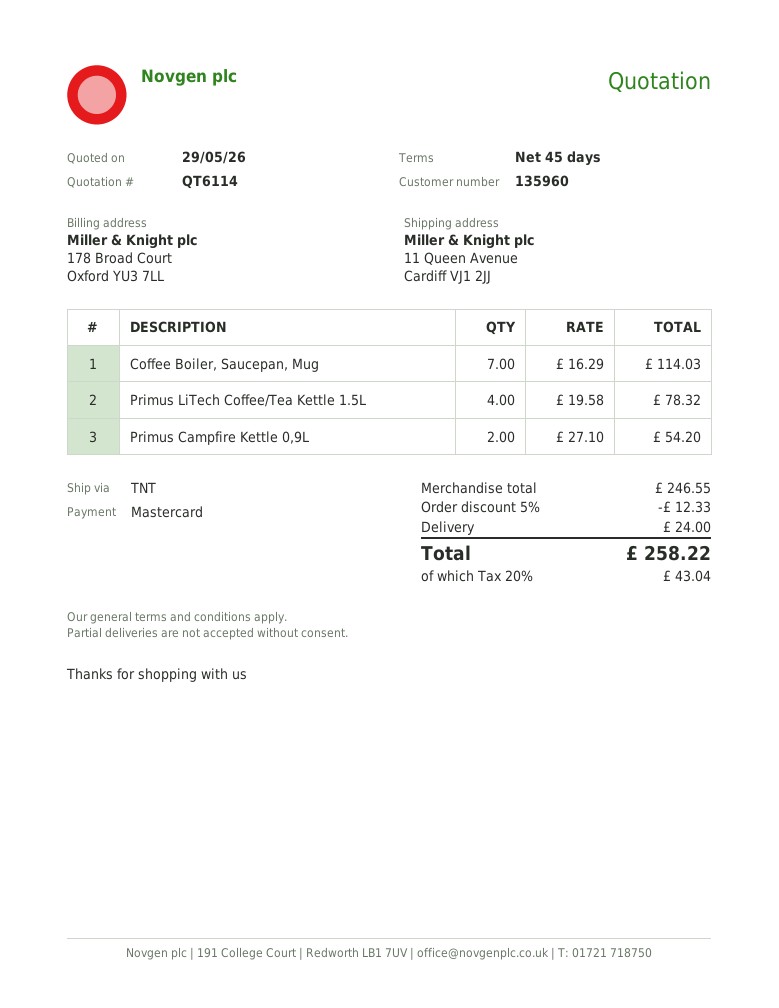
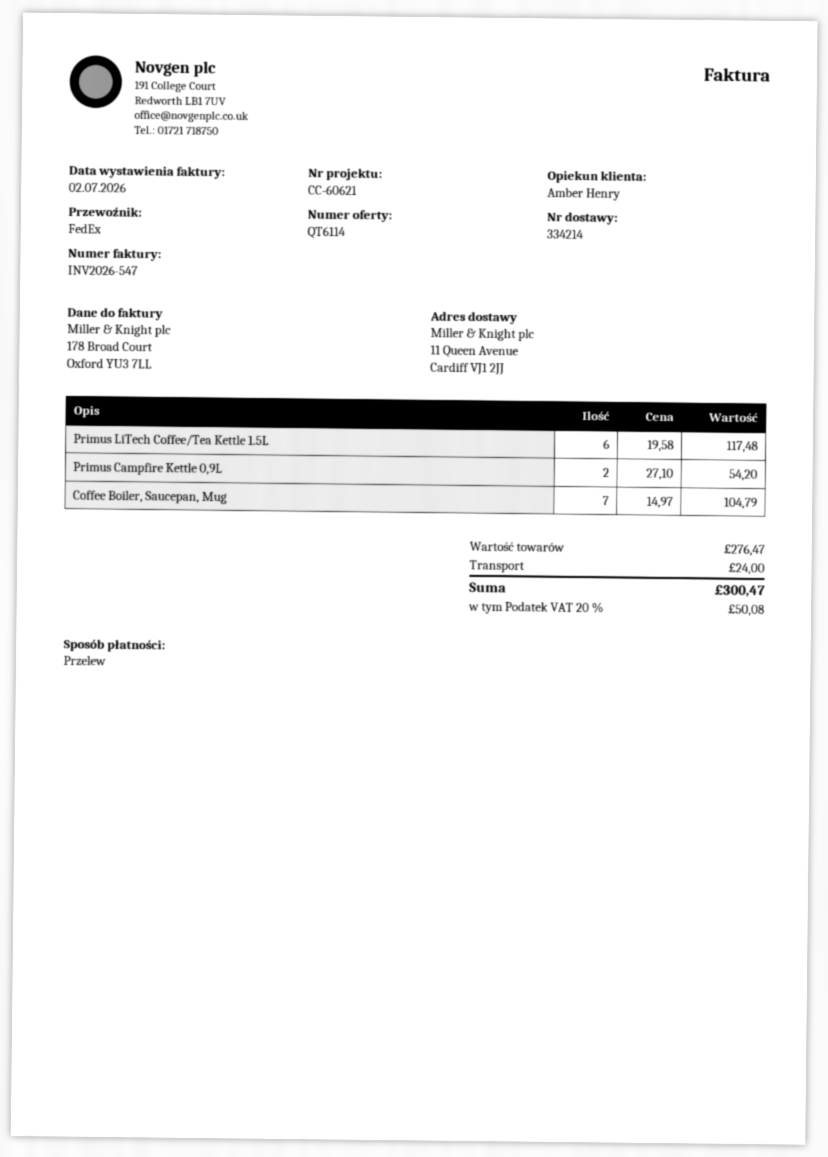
payment method: Mastercard -> bank transfer
shipping method: TNT -> FedEx
Coffee Boiler, Saucepan, Mug: 7 x 16.29 = 114.03 -> 7 x 14.97 = 104.79
Primus LiTech Coffee/Tea Kettle 1.5L: 4 x 19.58 = 78.32 -> 6 x 19.58 = 117.48
subtotal: 246.55 -> 276.47
discount: 5% = 12.33 -> none
tax: 20% = 43.04 -> 20% = 50.08
total: 258.22 -> 300.47

